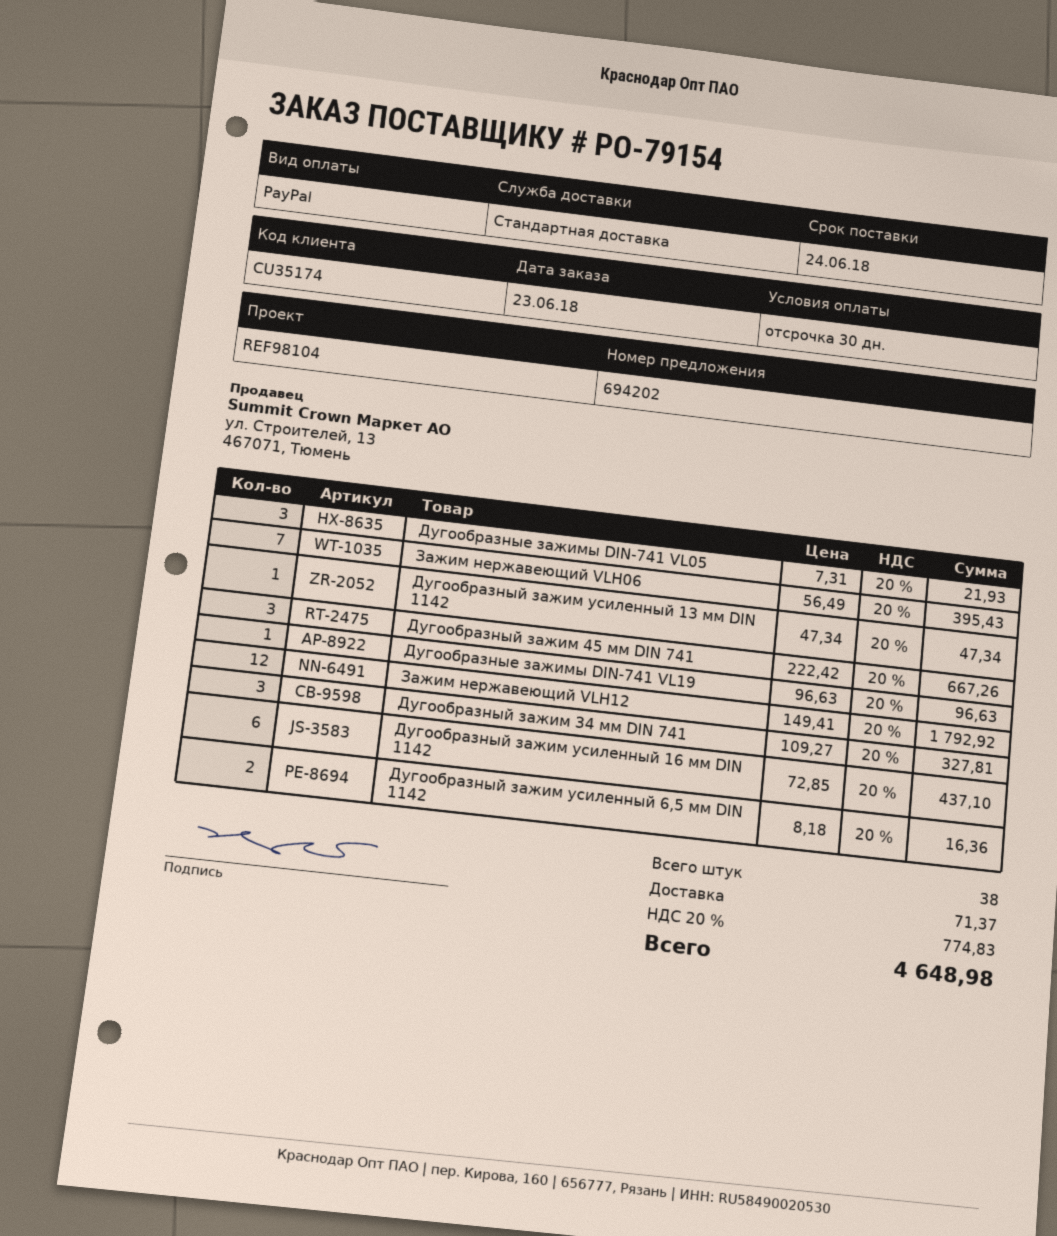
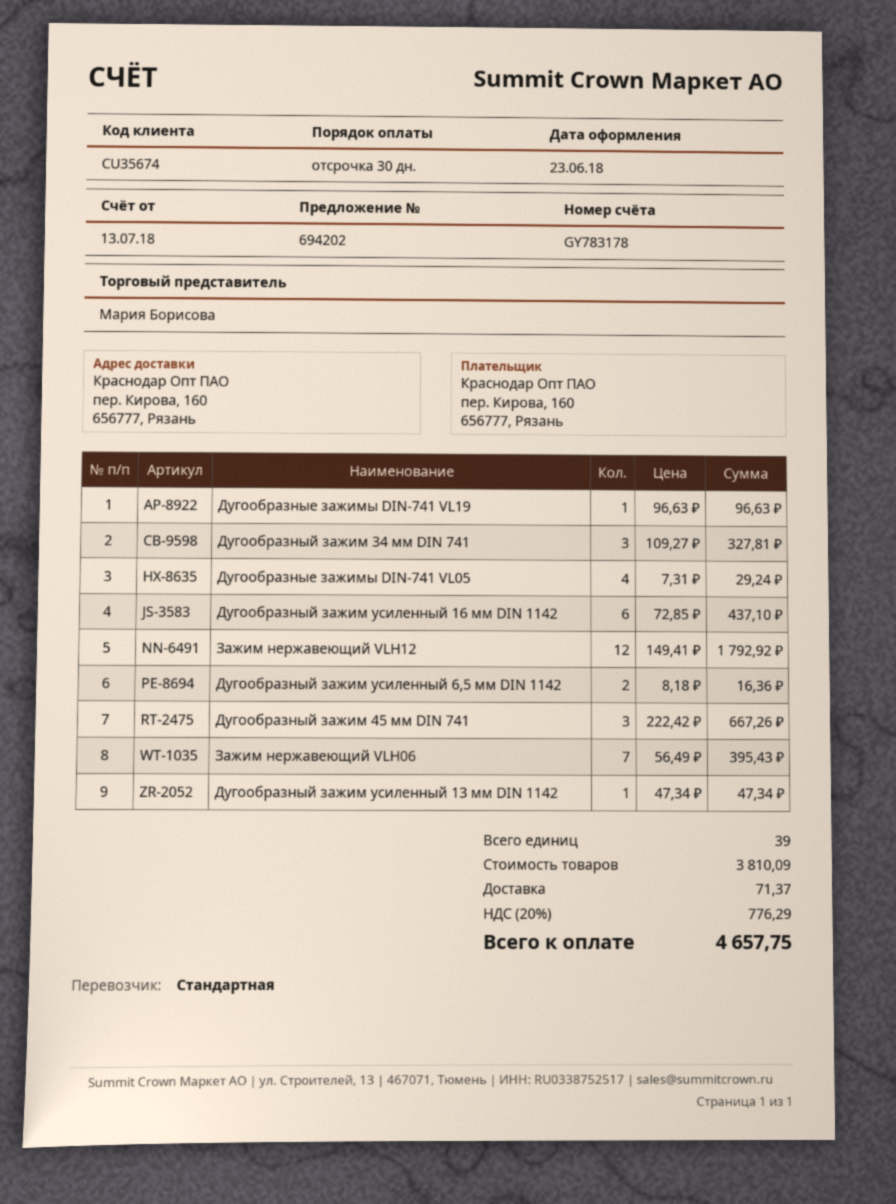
customer number: CU35174 -> CU35674
Дугообразные зажимы DIN-741 VL05: 3 x 7.31 = 21.93 -> 4 x 7.31 = 29.24
total quantity: 38 -> 39
tax: 20% = 774.83 -> 20% = 776.29
total: 4648.98 -> 4657.75

